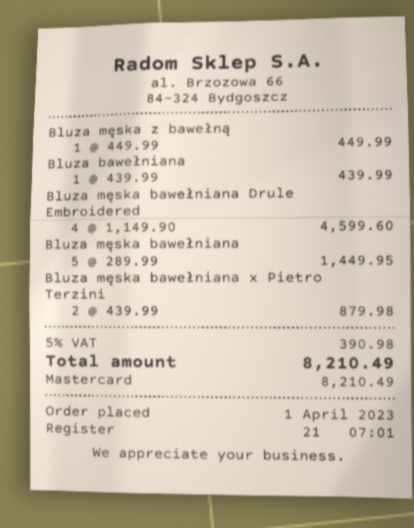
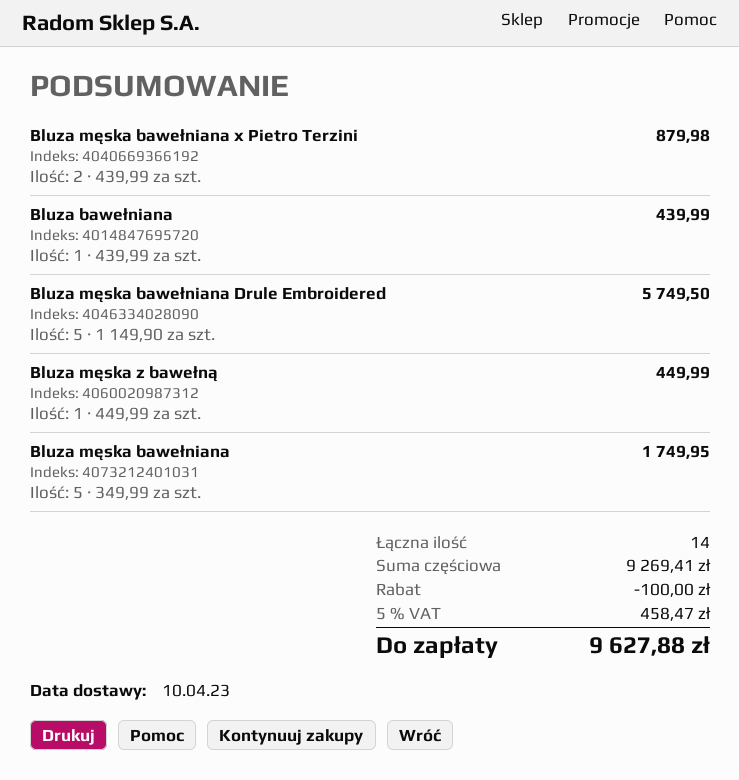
Bluza męska bawełniana Drule Embroidered: 4 x 1149.90 = 4599.60 -> 5 x 1149.90 = 5749.50
Bluza męska bawełniana: 5 x 289.99 = 1449.95 -> 5 x 349.99 = 1749.95
discount: none -> 100.00
tax: 5% = 390.98 -> 5% = 458.47
total: 8210.49 -> 9627.88

